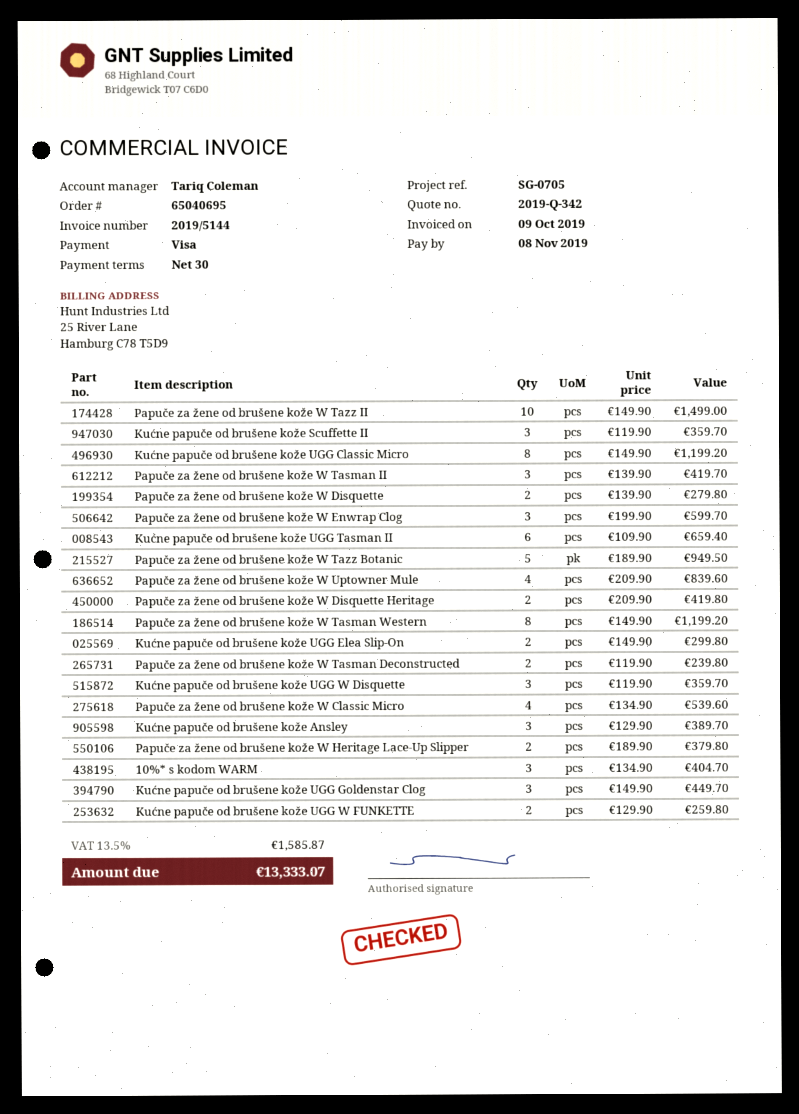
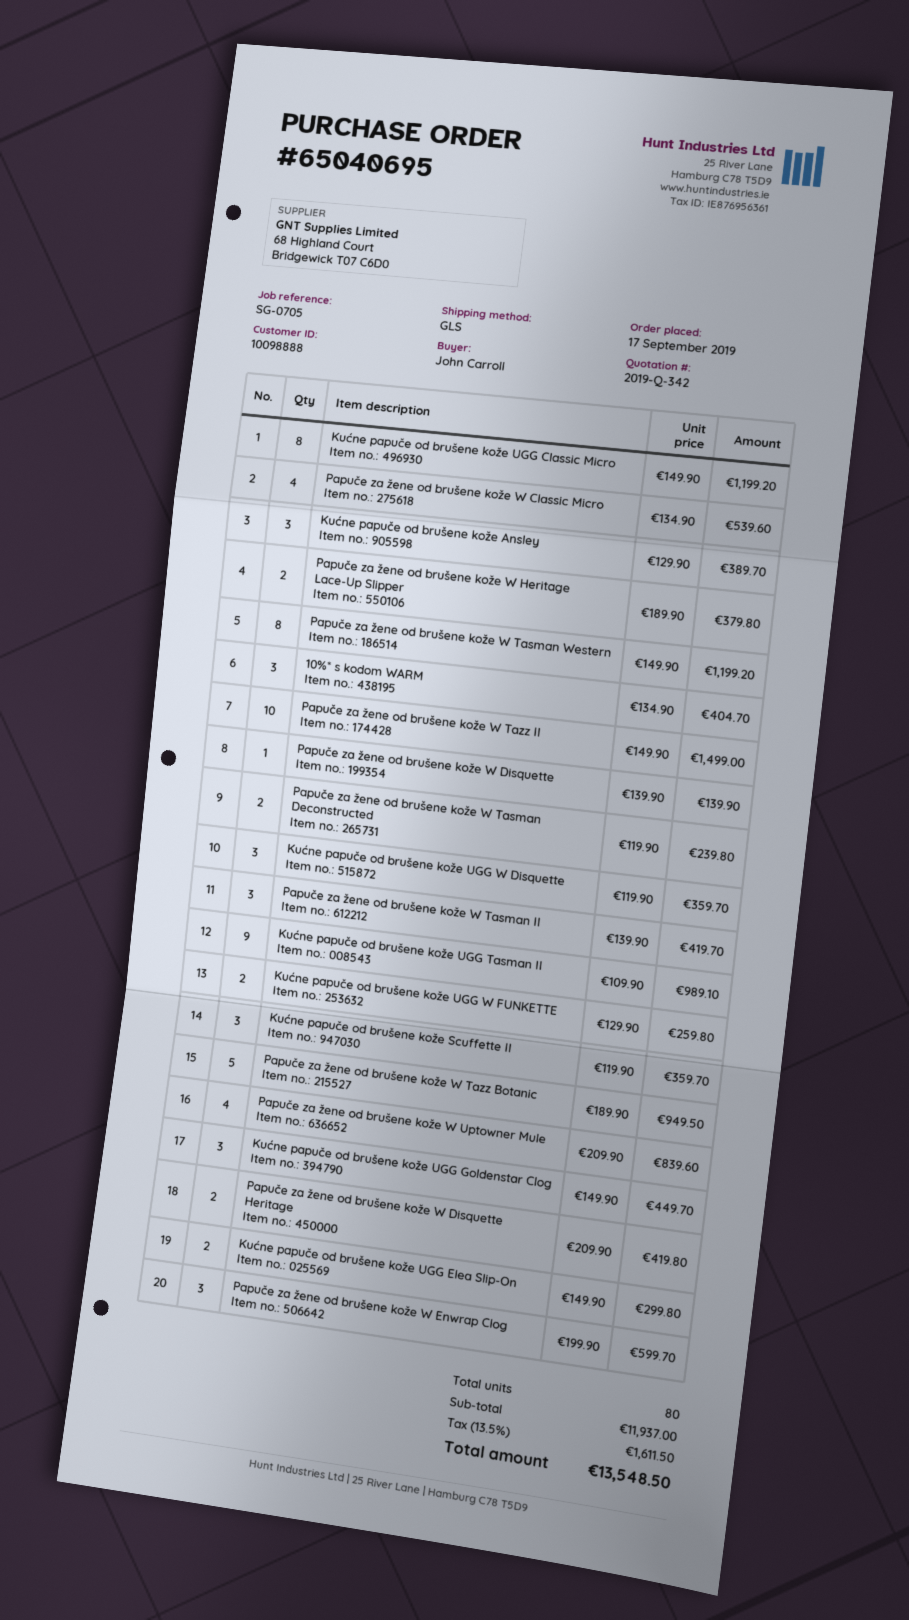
Papuče za žene od brušene kože W Disquette: 2 x 139.90 = 279.80 -> 1 x 139.90 = 139.90
Kućne papuče od brušene kože UGG Tasman II: 6 x 109.90 = 659.40 -> 9 x 109.90 = 989.10
tax: 13.5% = 1585.87 -> 13.5% = 1611.50
total: 13333.07 -> 13548.50

